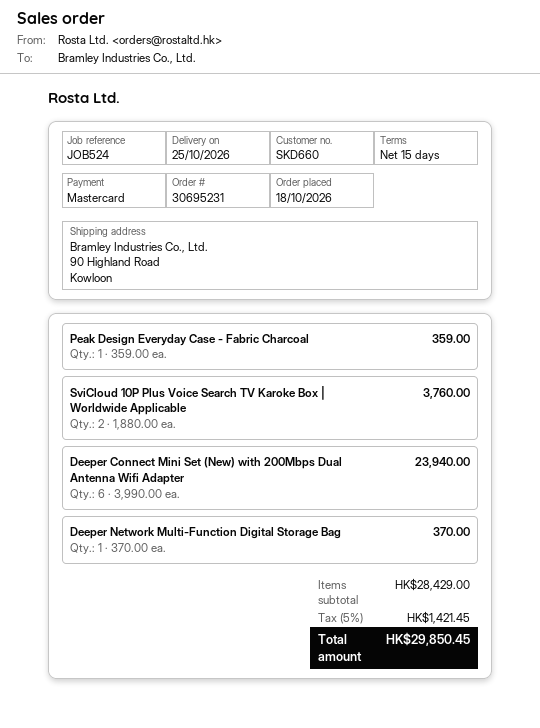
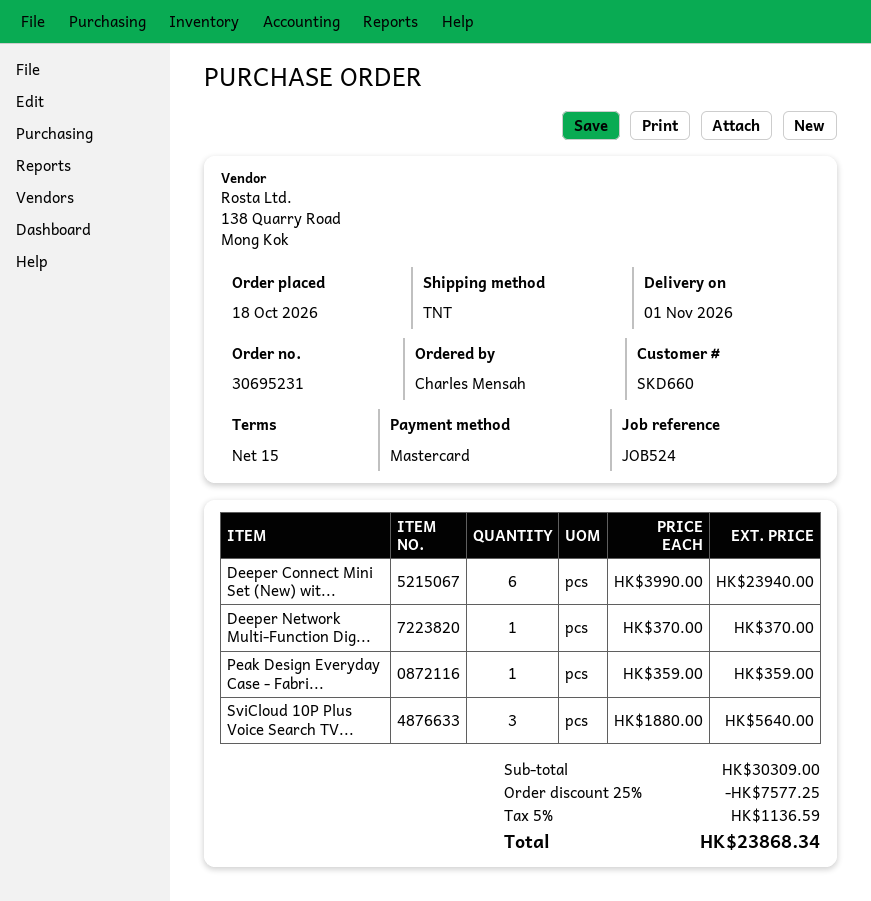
delivery date: 2026-10-25 -> 2026-11-01
SviCloud 10P Plus Voice Search TV Karoke Box | Worldwide Applicable: 2 x 1880.00 = 3760.00 -> 3 x 1880.00 = 5640.00
subtotal: 28429.00 -> 30309.00
discount: none -> 25% = 7577.25
tax: 5% = 1421.45 -> 5% = 1136.59
total: 29850.45 -> 23868.34

